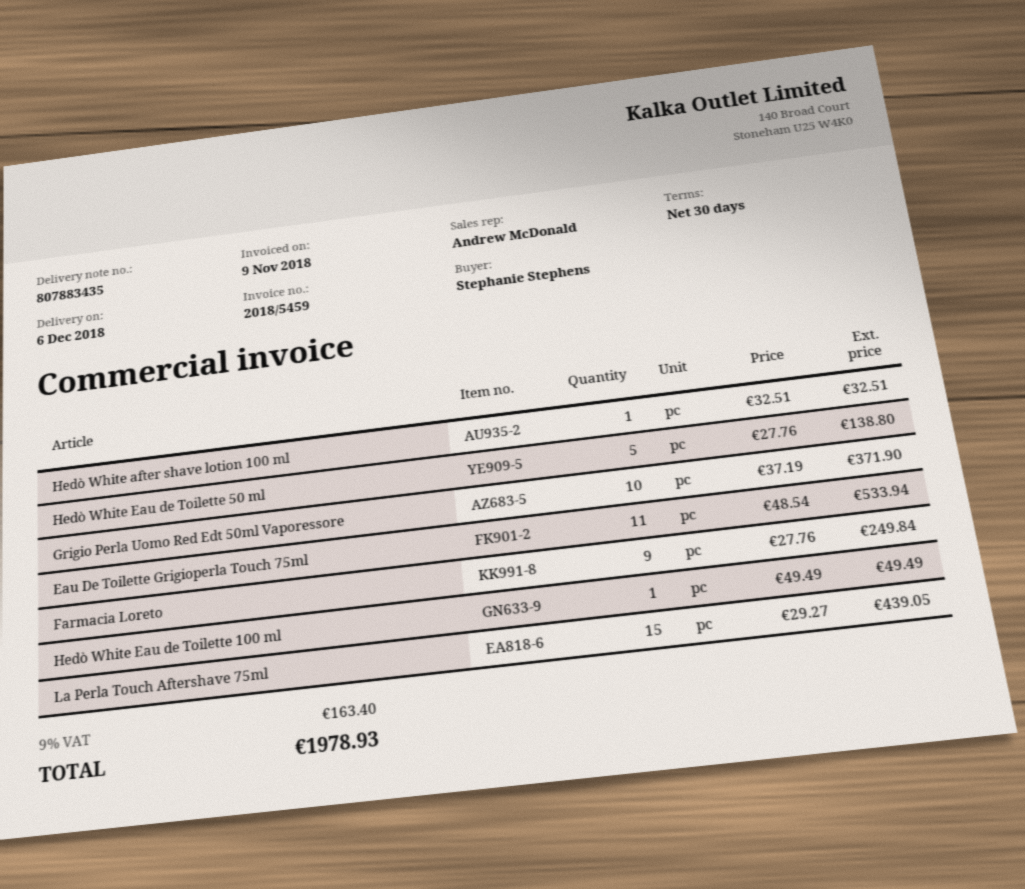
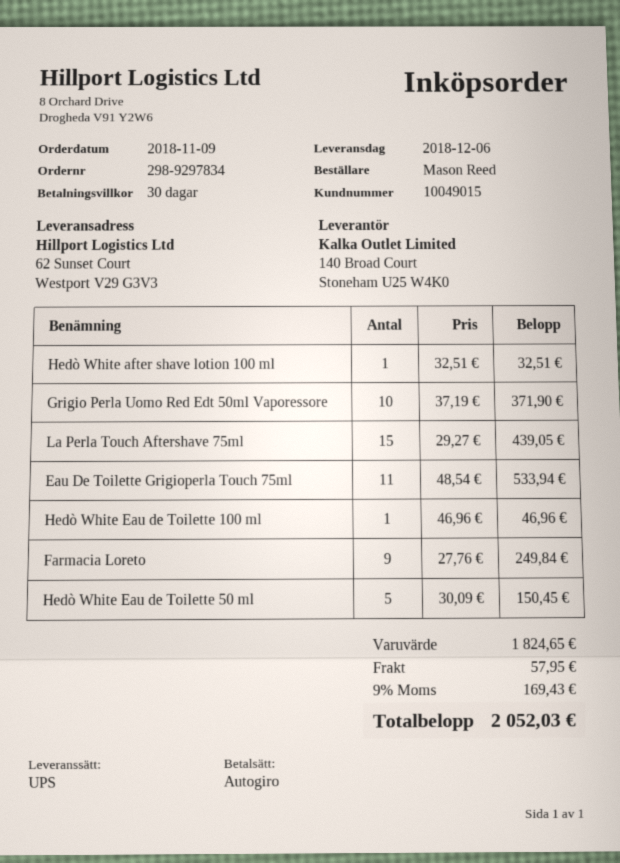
ordered by: Stephanie Stephens -> Mason Reed
Hedò White Eau de Toilette 50 ml: 5 x 27.76 = 138.80 -> 5 x 30.09 = 150.45
Hedò White Eau de Toilette 100 ml: 1 x 49.49 = 49.49 -> 1 x 46.96 = 46.96
shipping: none -> 57.95
tax: 9% = 163.40 -> 9% = 169.43
total: 1978.93 -> 2052.03

